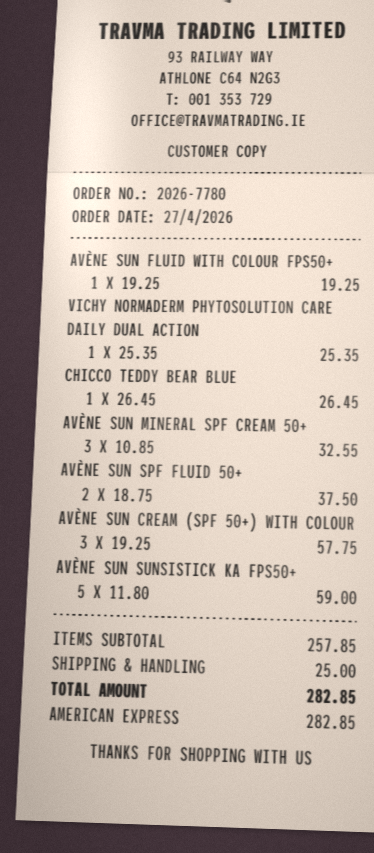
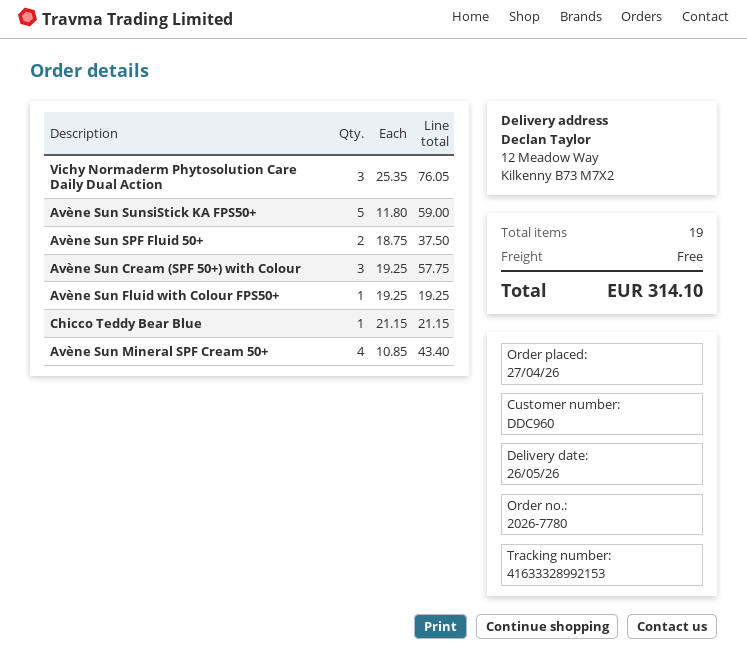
VICHY NORMADERM PHYTOSOLUTION CARE DAILY DUAL ACTION: 1 x 25.35 = 25.35 -> 3 x 25.35 = 76.05
CHICCO TEDDY BEAR BLUE: 1 x 26.45 = 26.45 -> 1 x 21.15 = 21.15
AVÈNE SUN MINERAL SPF CREAM 50+: 3 x 10.85 = 32.55 -> 4 x 10.85 = 43.40
shipping: 25.00 -> 0.00
total: 282.85 -> 314.10

